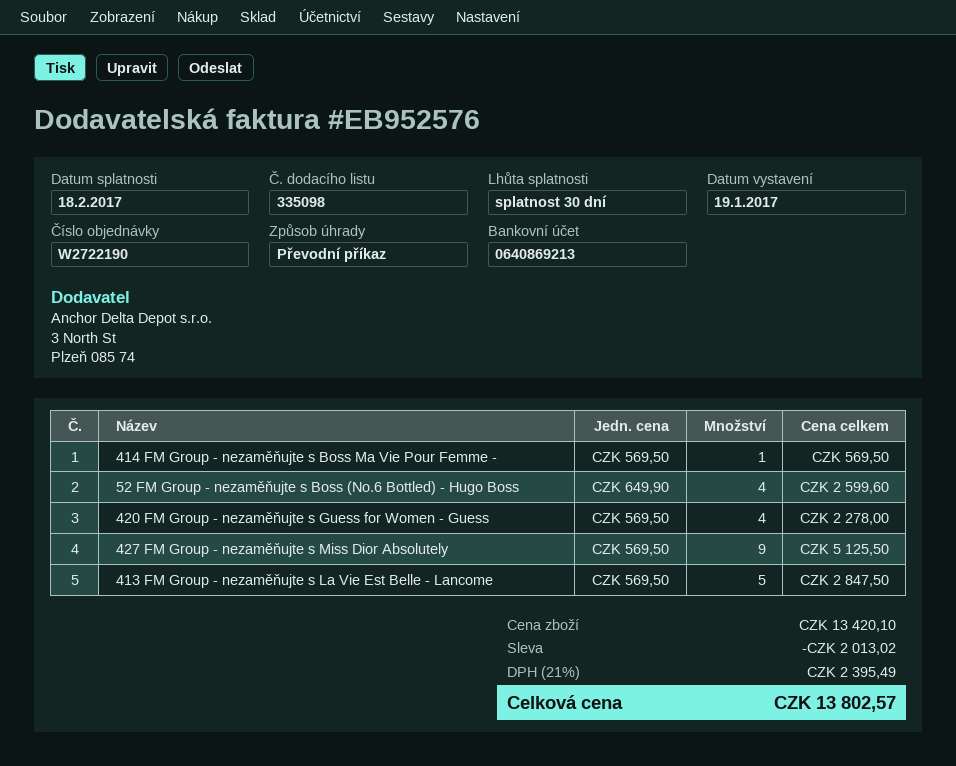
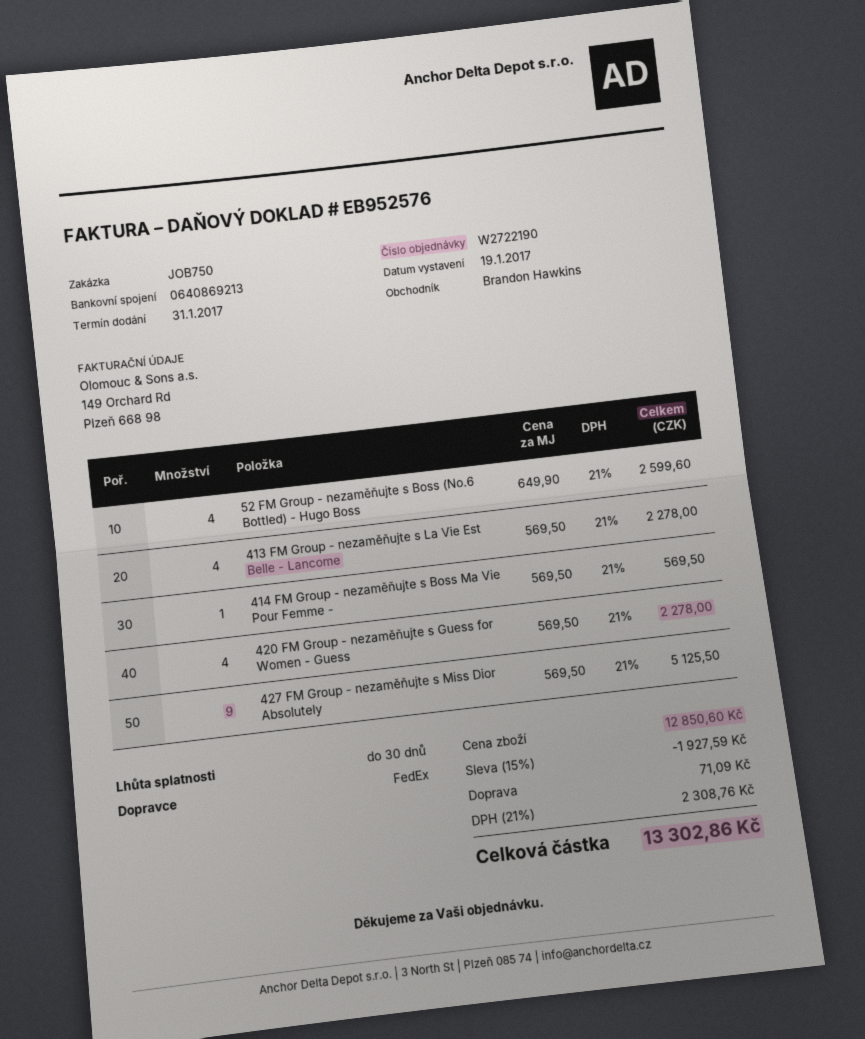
413 FM Group - nezaměňujte s La Vie Est Belle - Lancome: 5 x 569.50 = 2847.50 -> 4 x 569.50 = 2278.00
subtotal: 13420.10 -> 12850.60
discount: 2013.02 -> 1927.59
shipping: none -> 71.09
tax: 21% = 2395.49 -> 21% = 2308.76
total: 13802.57 -> 13302.86

